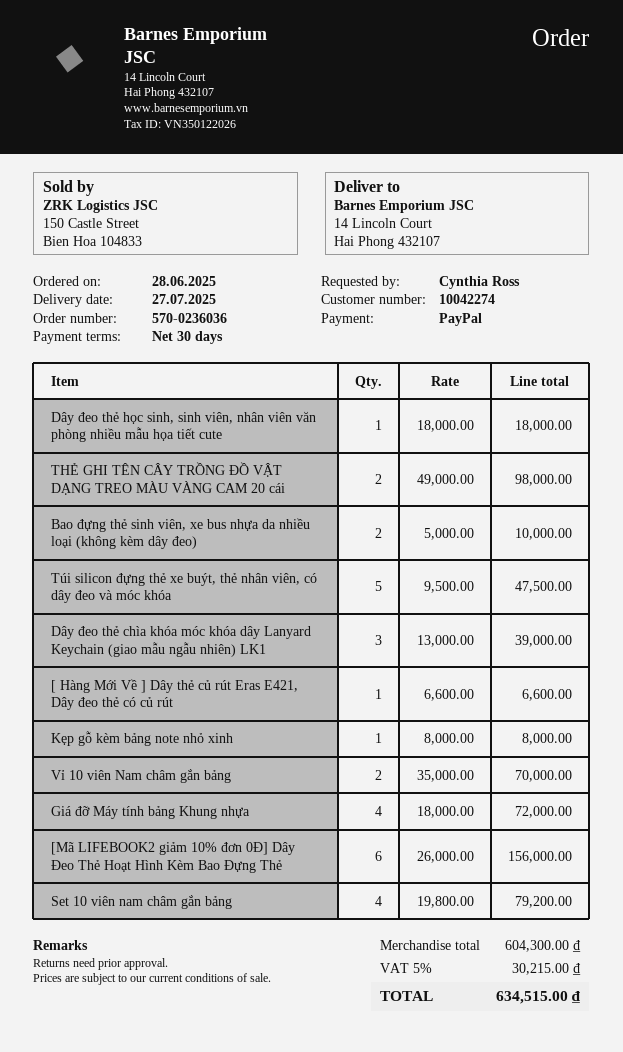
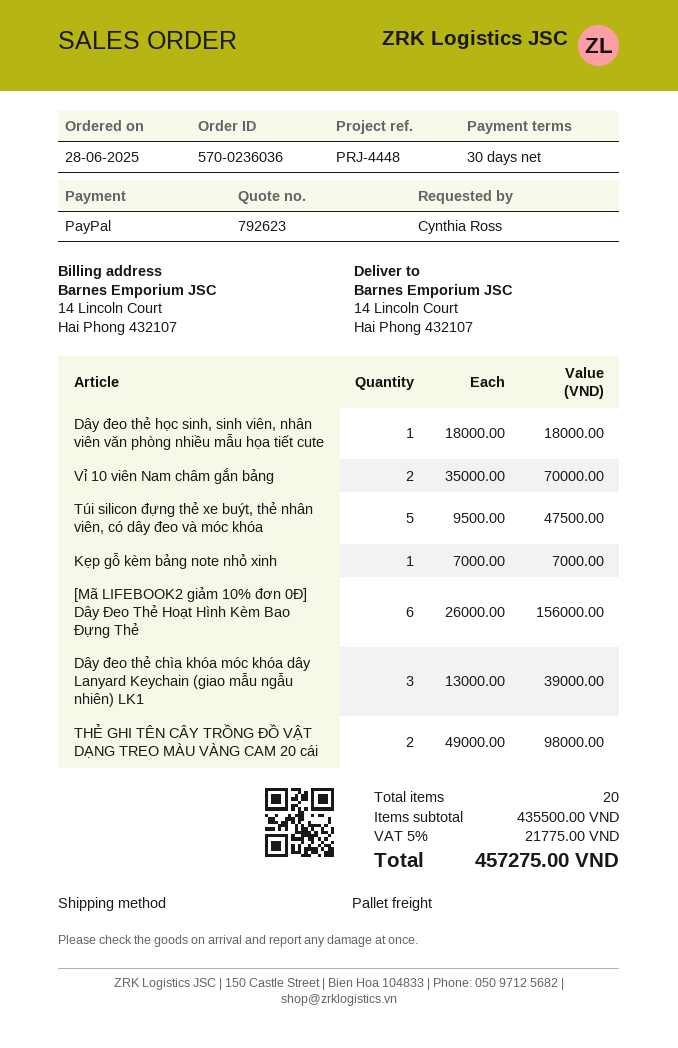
Bao đựng thẻ sinh viên, xe bus nhựa da nhiều loại (không kèm dây đeo): 2 x 5000.00 = 10000.00 -> none
[ Hàng Mới Về ] Dây thẻ củ rút Eras E421, Dây đeo thẻ có củ rút: 1 x 6600.00 = 6600.00 -> none
Kẹp gỗ kèm bảng note nhỏ xinh: 1 x 8000.00 = 8000.00 -> 1 x 7000.00 = 7000.00
Giá đỡ Máy tính bảng Khung nhựa: 4 x 18000.00 = 72000.00 -> none
Set 10 viên nam châm gắn bảng: 4 x 19800.00 = 79200.00 -> none
subtotal: 604300.00 -> 435500.00
tax: 5% = 30215.00 -> 5% = 21775.00
total: 634515.00 -> 457275.00

